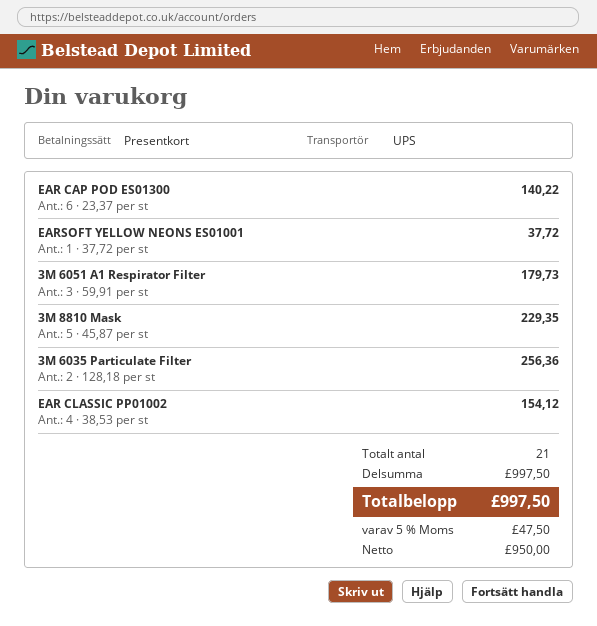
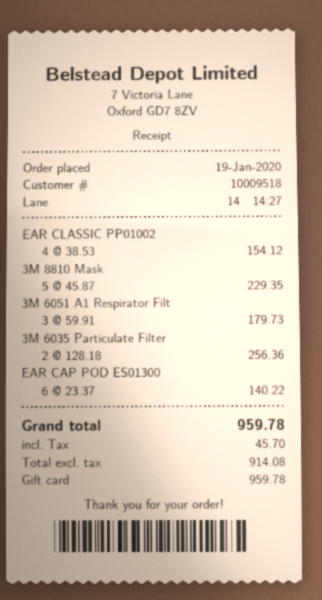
EARSOFT YELLOW NEONS ES01001: 1 x 37.72 = 37.72 -> none
net: 950.00 -> 914.08
tax: 47.50 -> 45.70
total: 997.50 -> 959.78

